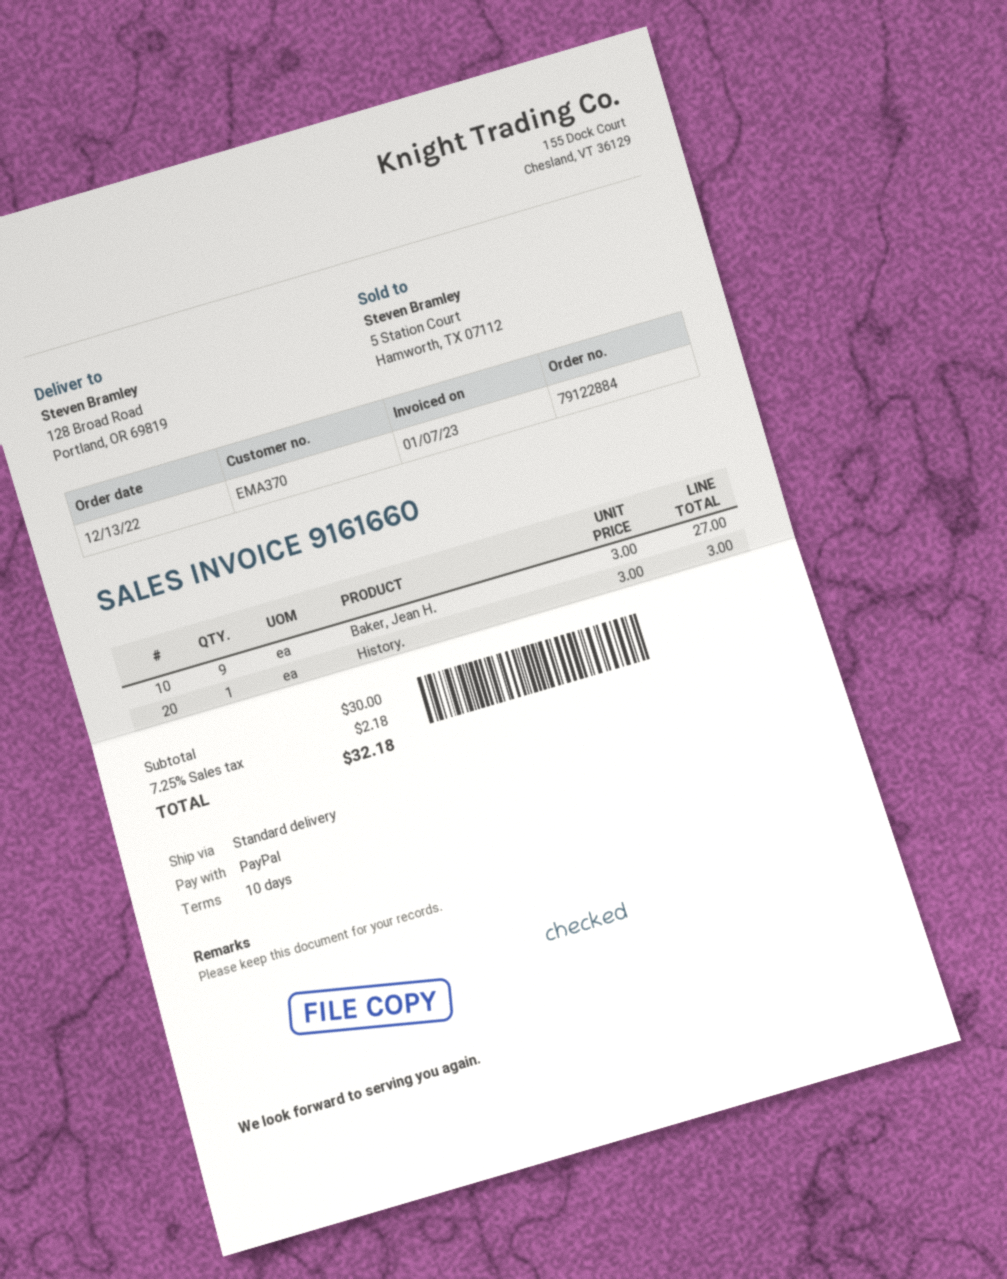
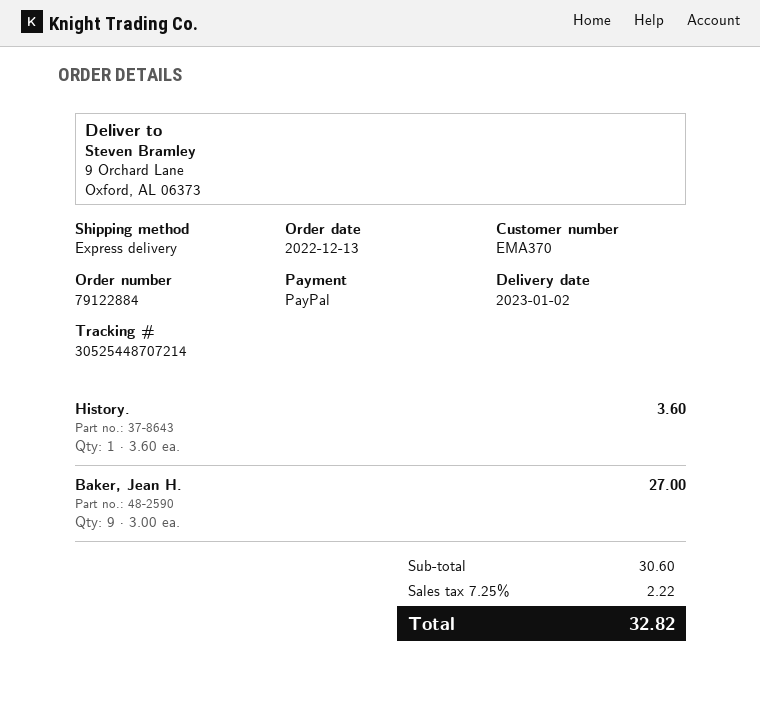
shipping method: standard -> express
ship to: 128 Broad Road, Portland, OR 69819 -> 9 Orchard Lane, Oxford, AL 06373
History.: 1 x 3.00 = 3.00 -> 1 x 3.60 = 3.60
subtotal: 30.00 -> 30.60
tax: 7.25% = 2.18 -> 7.25% = 2.22
total: 32.18 -> 32.82

